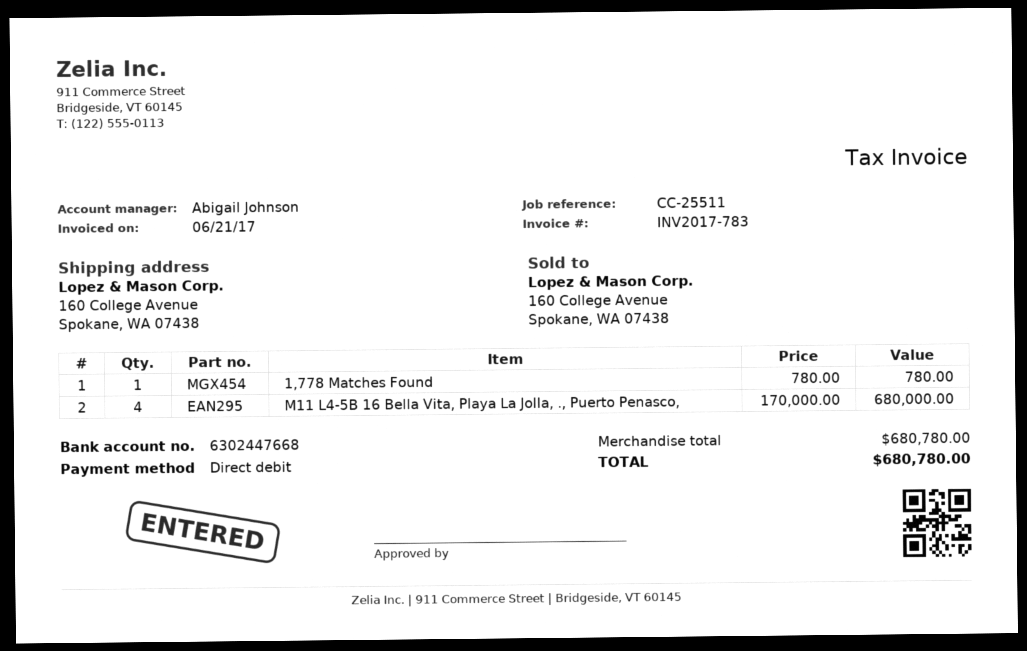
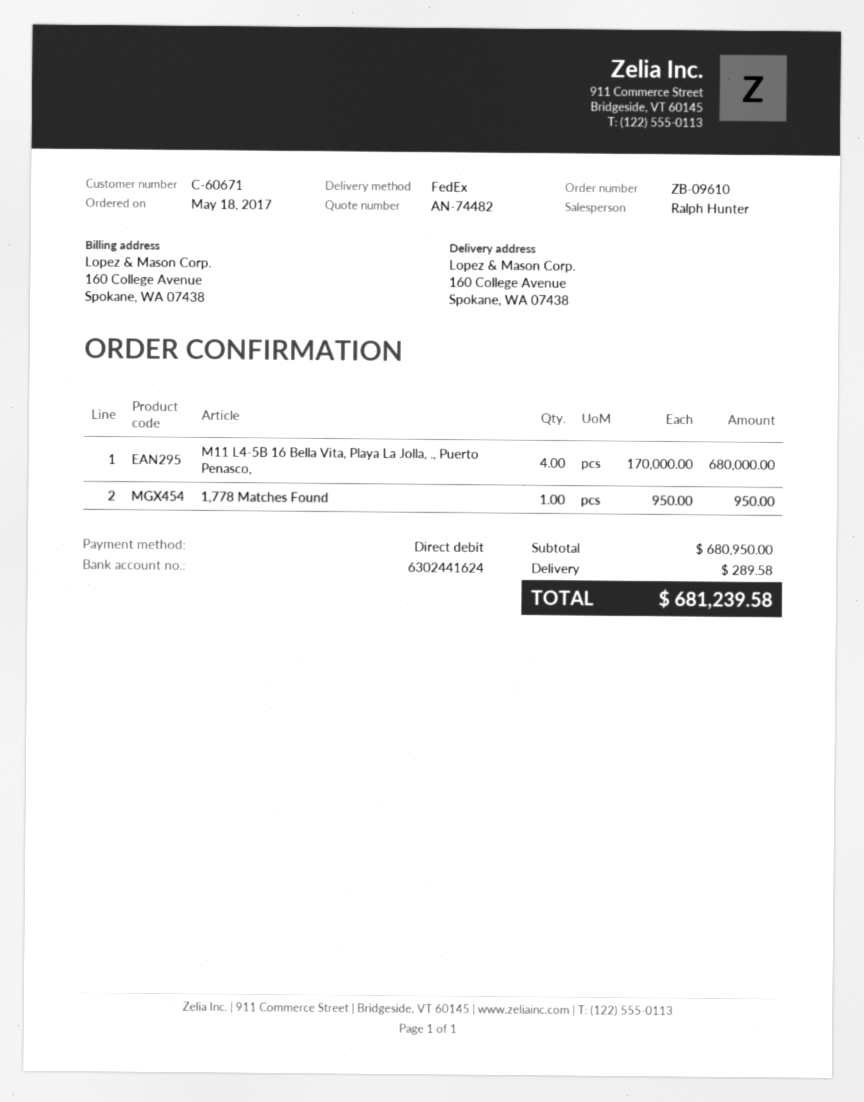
sales rep: Abigail Johnson -> Ralph Hunter
bank account: 6302447668 -> 6302441624
1,778 Matches Found: 1 x 780.00 = 780.00 -> 1 x 950.00 = 950.00
subtotal: 680780.00 -> 680950.00
shipping: none -> 289.58
total: 680780.00 -> 681239.58

